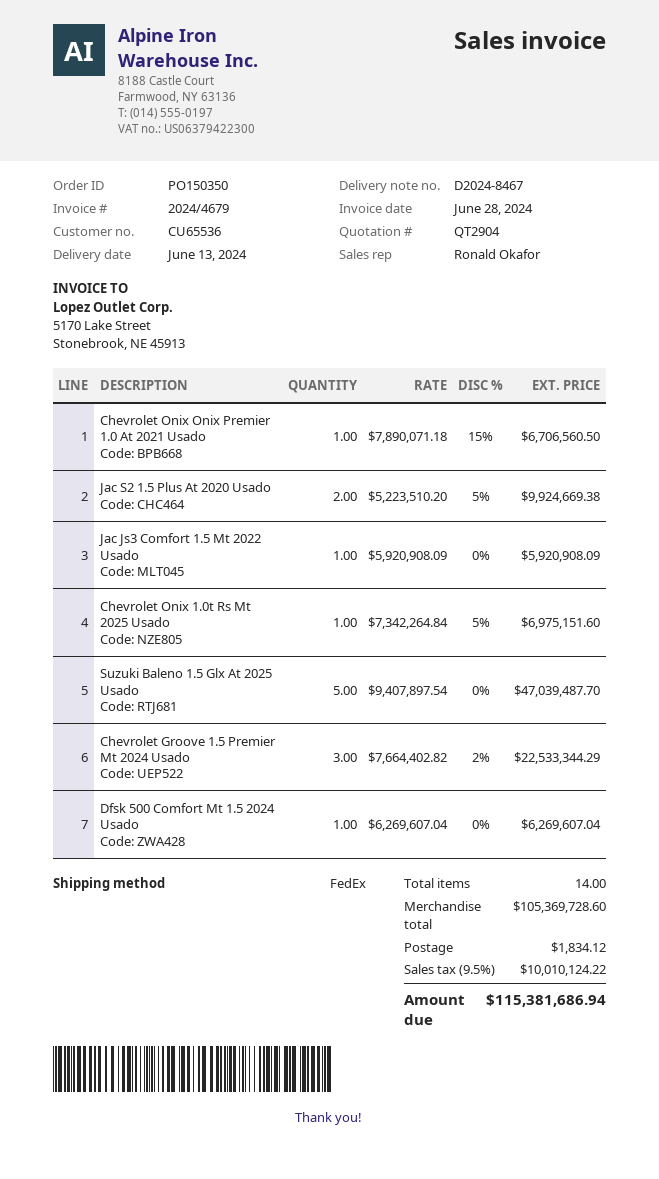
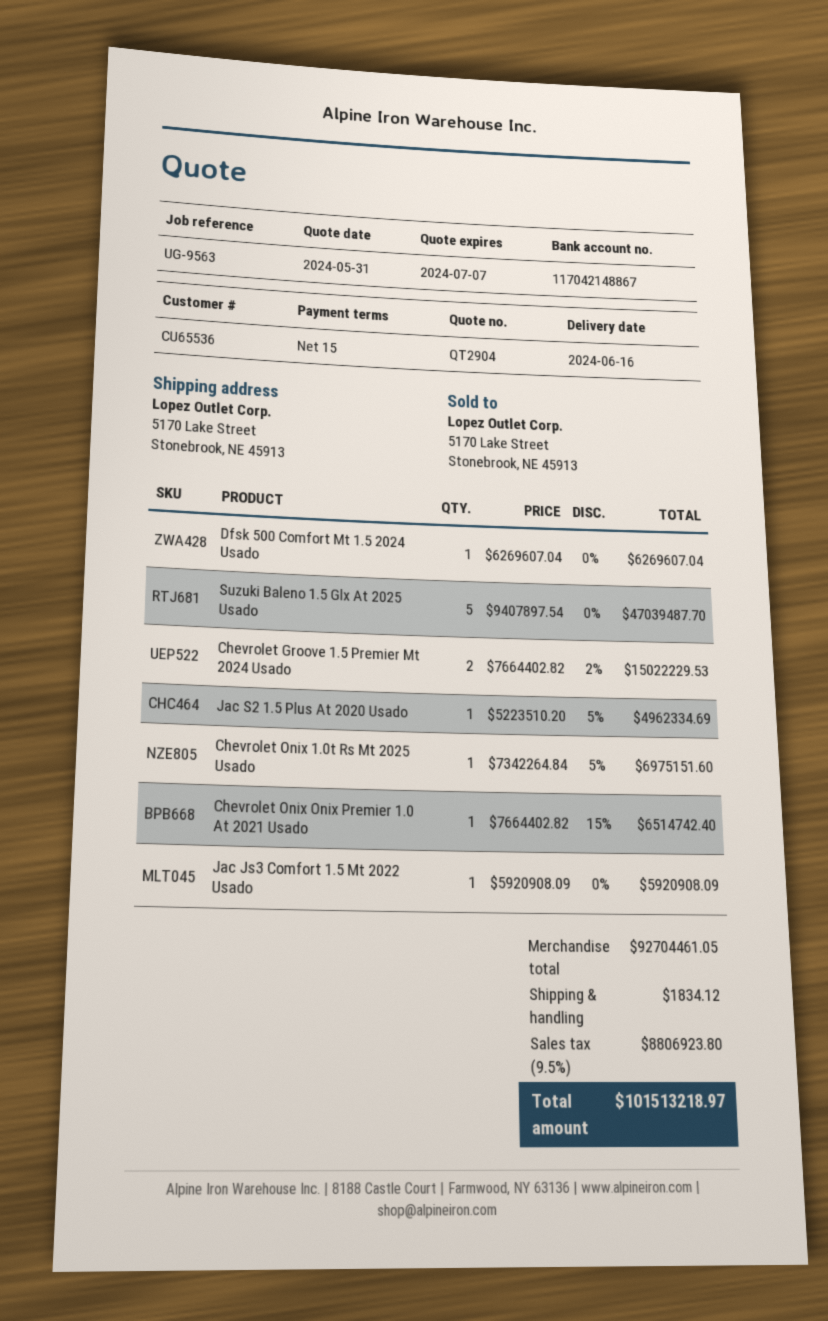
delivery date: 2024-06-13 -> 2024-06-16
Chevrolet Onix Onix Premier 1.0 At 2021 Usado: 1 x 7890071.18 - 15% = 6706560.50 -> 1 x 7664402.82 - 15% = 6514742.40
Jac S2 1.5 Plus At 2020 Usado: 2 x 5223510.20 - 5% = 9924669.38 -> 1 x 5223510.20 - 5% = 4962334.69
Chevrolet Groove 1.5 Premier Mt 2024 Usado: 3 x 7664402.82 - 2% = 22533344.29 -> 2 x 7664402.82 - 2% = 15022229.53
subtotal: 105369728.60 -> 92704461.05
tax: 9.5% = 10010124.22 -> 9.5% = 8806923.80
total: 115381686.94 -> 101513218.97

